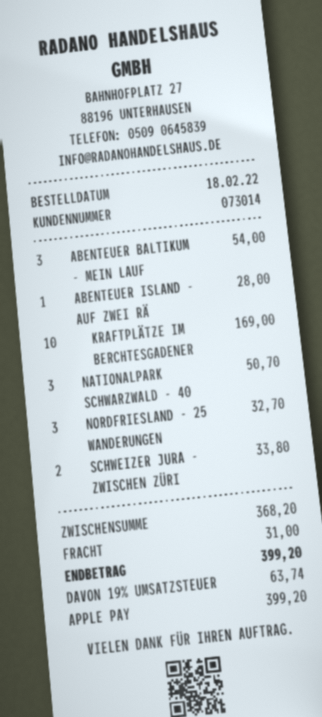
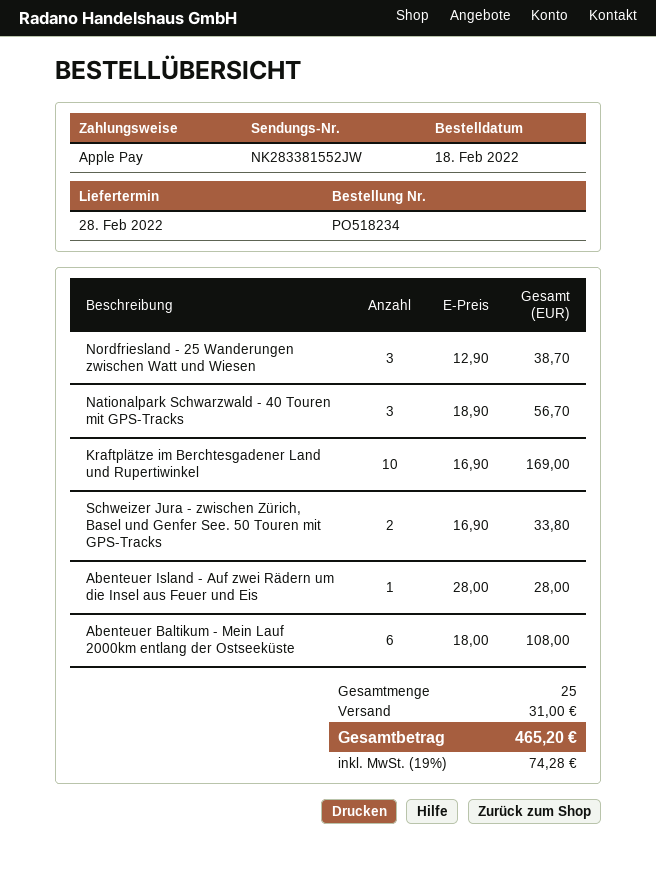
ABENTEUER BALTIKUM - MEIN LAUF: 3 for 54.00 -> 6 for 108.00
NATIONALPARK SCHWARZWALD - 40: 3 for 50.70 -> 3 for 56.70
NORDFRIESLAND - 25 WANDERUNGEN: 3 for 32.70 -> 3 for 38.70
tax: 19% = 63.74 -> 19% = 74.28
total: 399.20 -> 465.20

